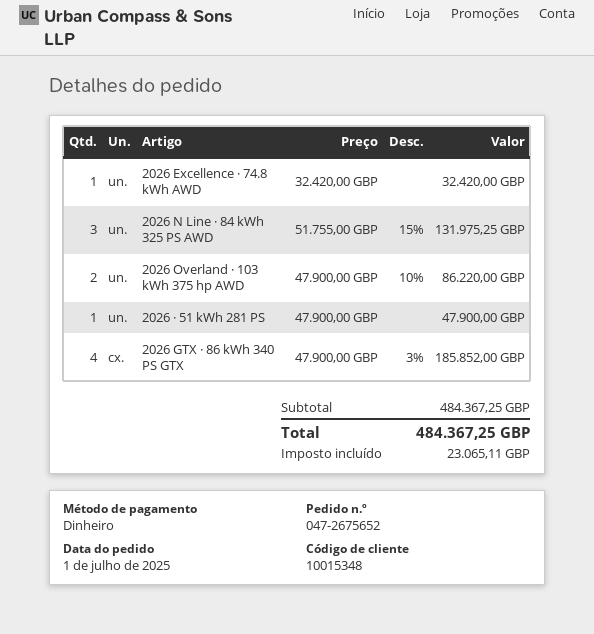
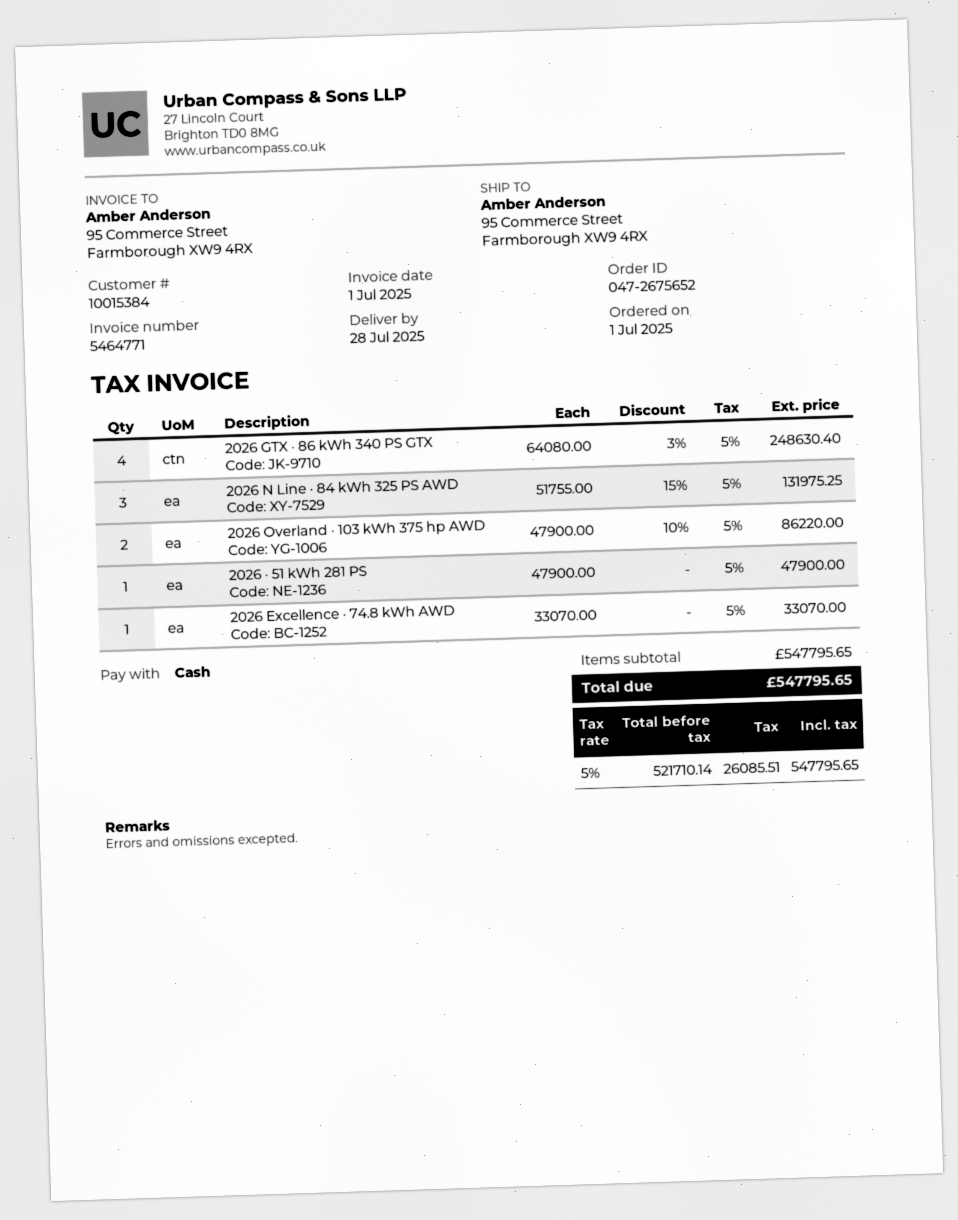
customer number: 10015348 -> 10015384
2026 Excellence · 74.8 kWh AWD: 1 x 32420.00 = 32420.00 -> 1 x 33070.00 = 33070.00
2026 GTX · 86 kWh 340 PS GTX: 4 x 47900.00 - 3% = 185852.00 -> 4 x 64080.00 - 3% = 248630.40
subtotal: 484367.25 -> 547795.65
tax: 23065.11 -> 26085.51
total: 484367.25 -> 547795.65

